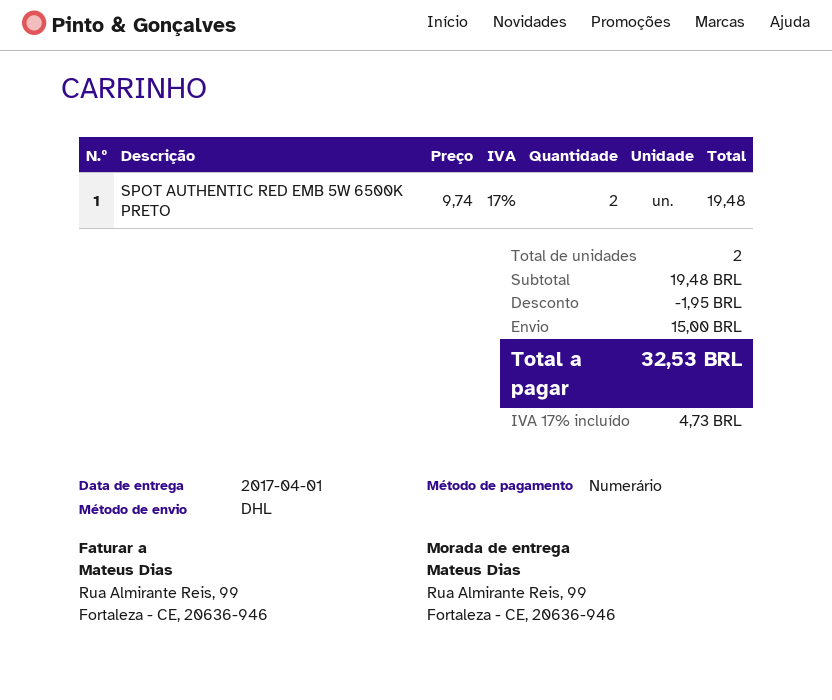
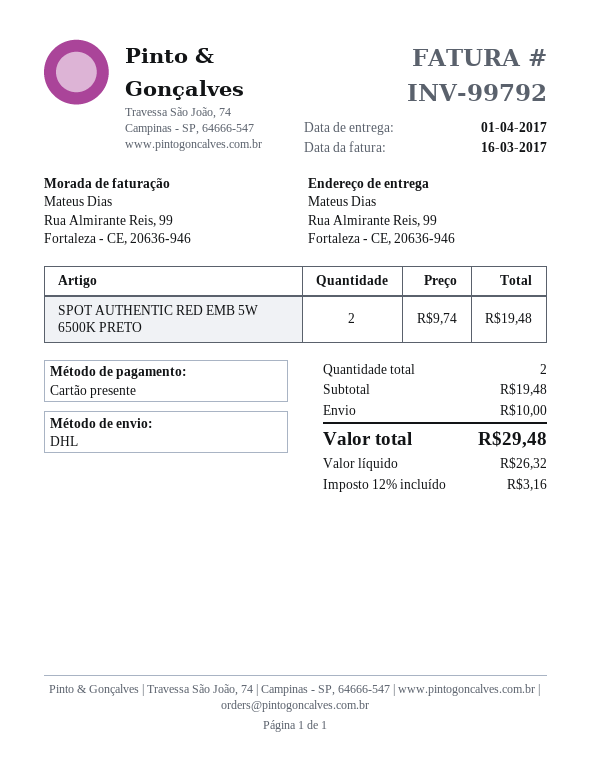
payment method: cash -> gift card
discount: 1.95 -> none
shipping: 15.00 -> 10.00
tax: 17% = 4.73 -> 12% = 3.16
total: 32.53 -> 29.48

